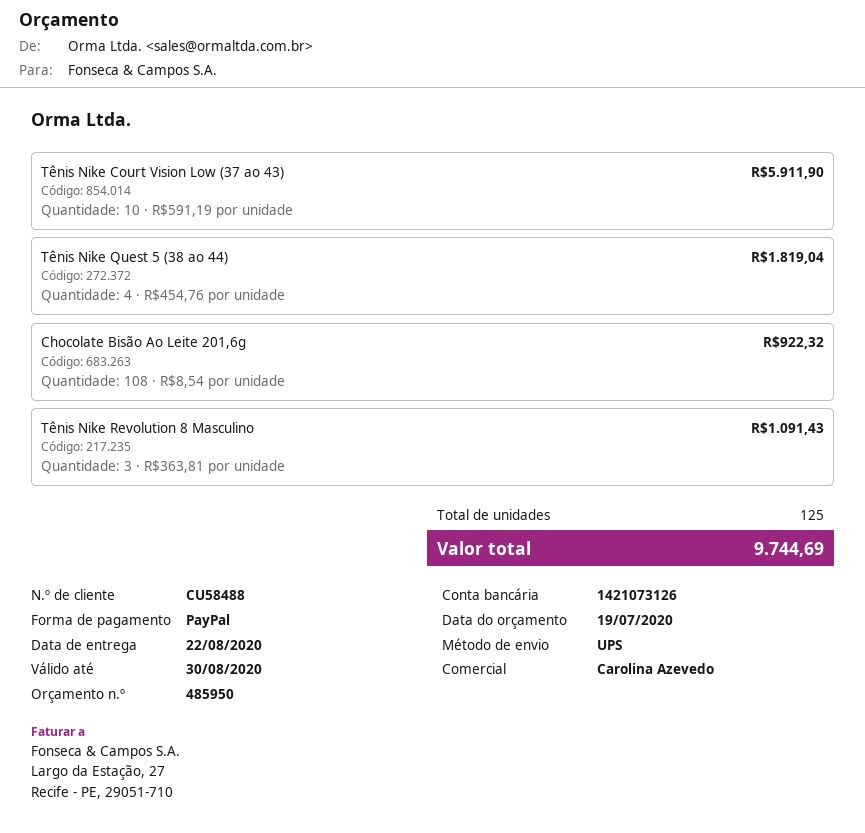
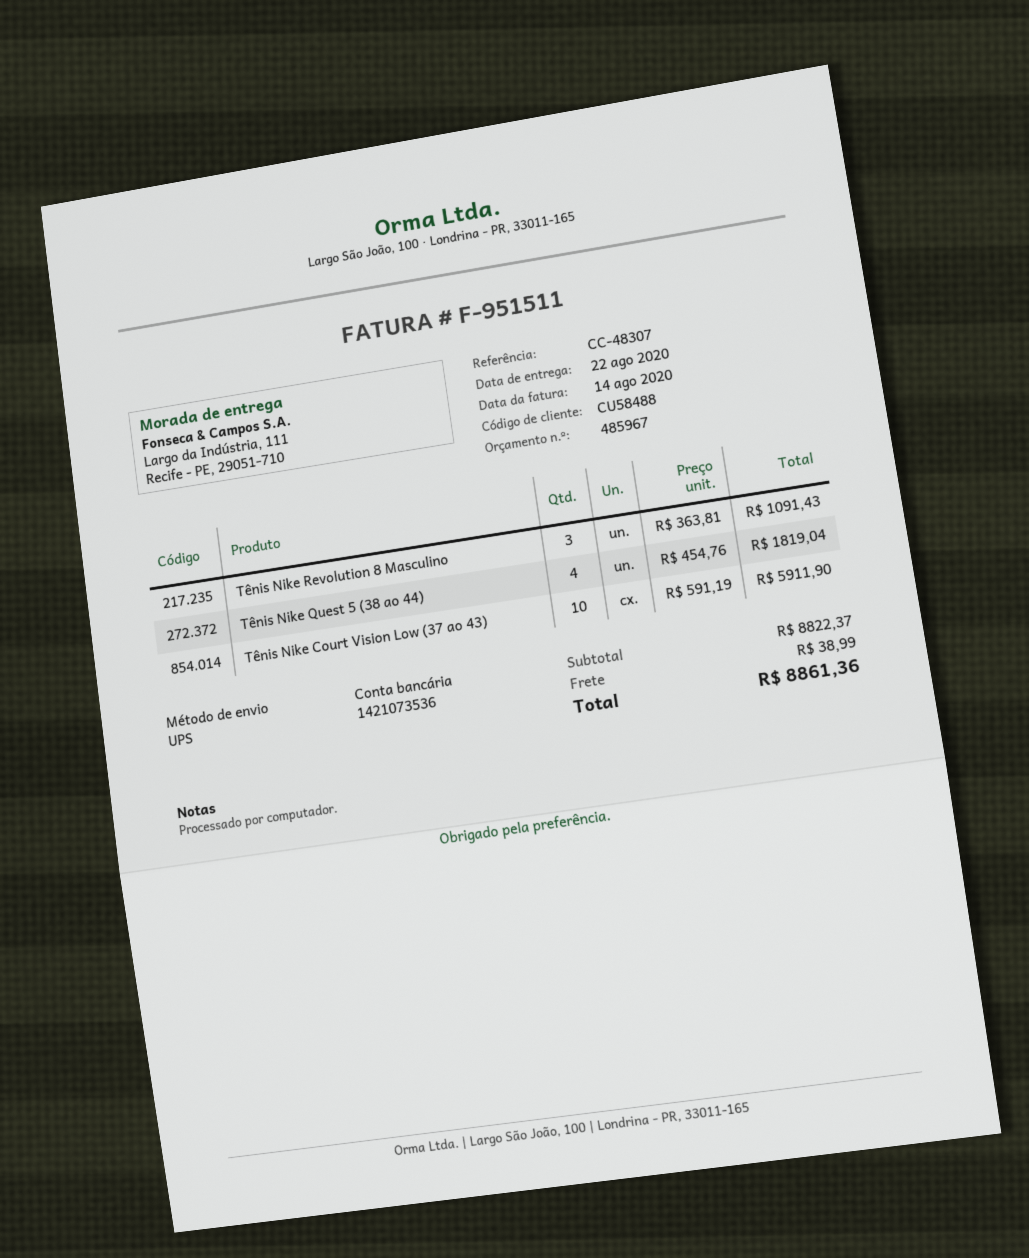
quote number: 485950 -> 485967
bank account: 1421073126 -> 1421073536
Chocolate Bisão Ao Leite 201,6g: 108 x 8.54 = 922.32 -> none
shipping: none -> 38.99
total: 9744.69 -> 8861.36

